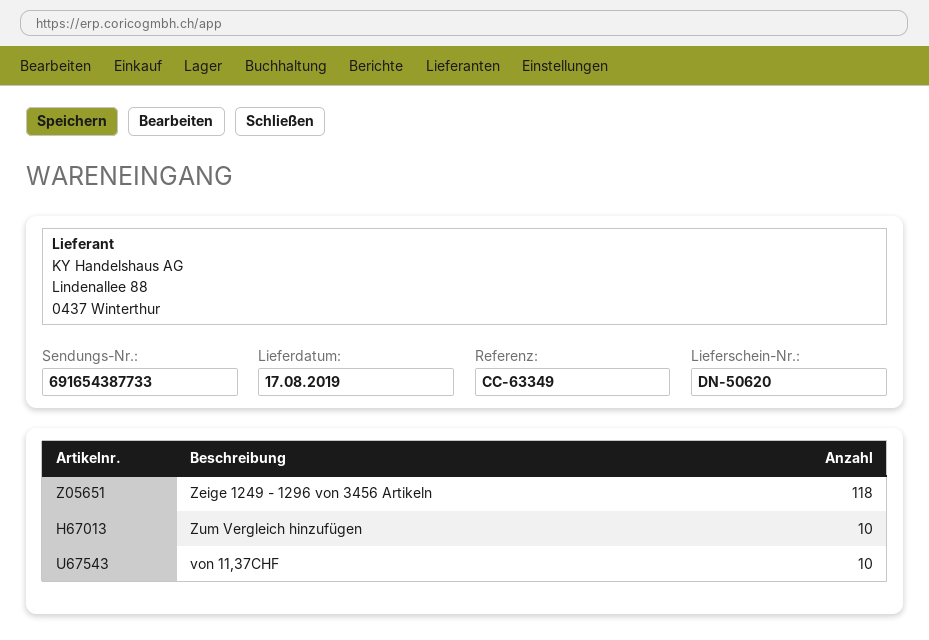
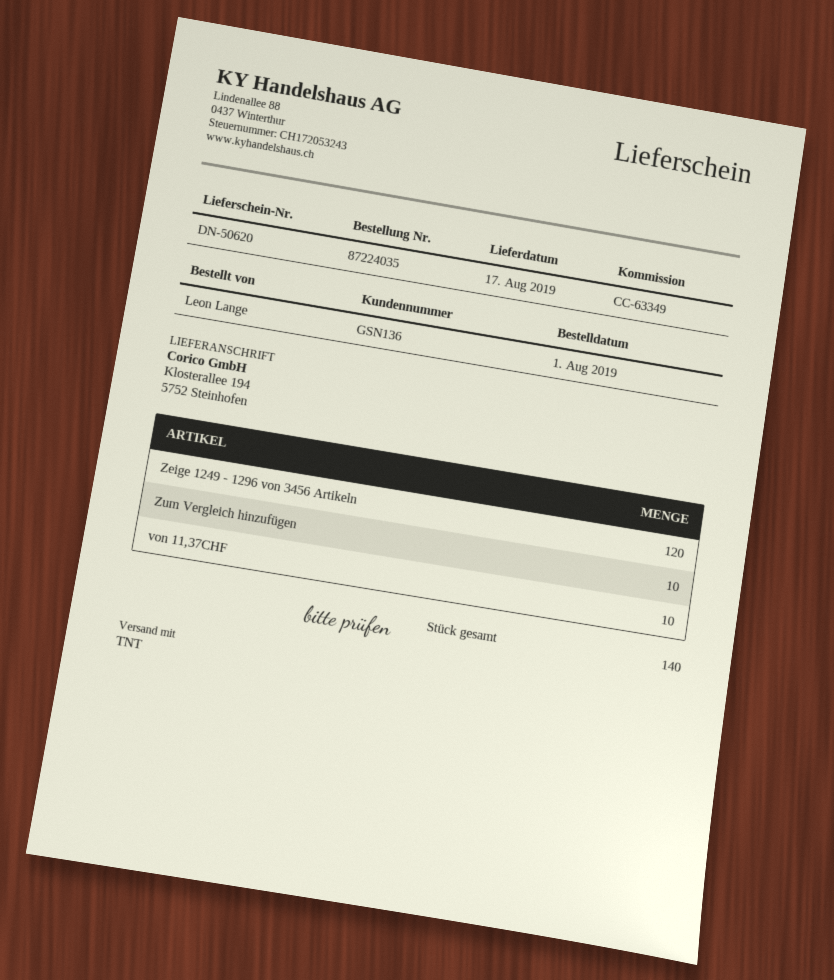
Zeige 1249 - 1296 von 3456 Artikeln: 118 -> 120

